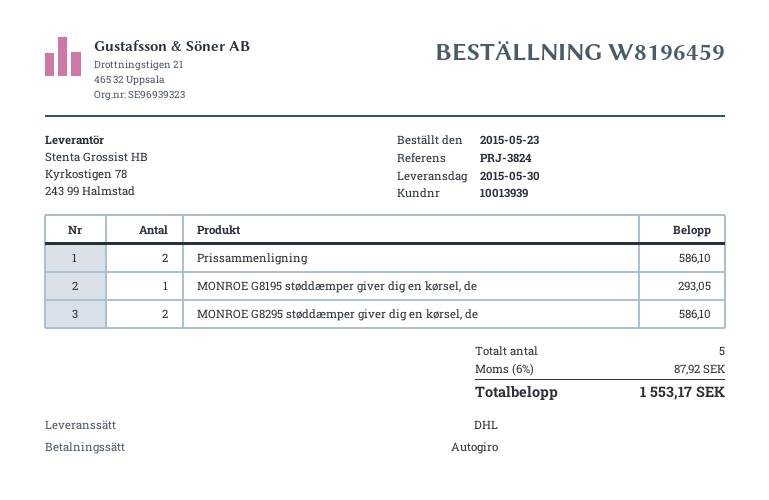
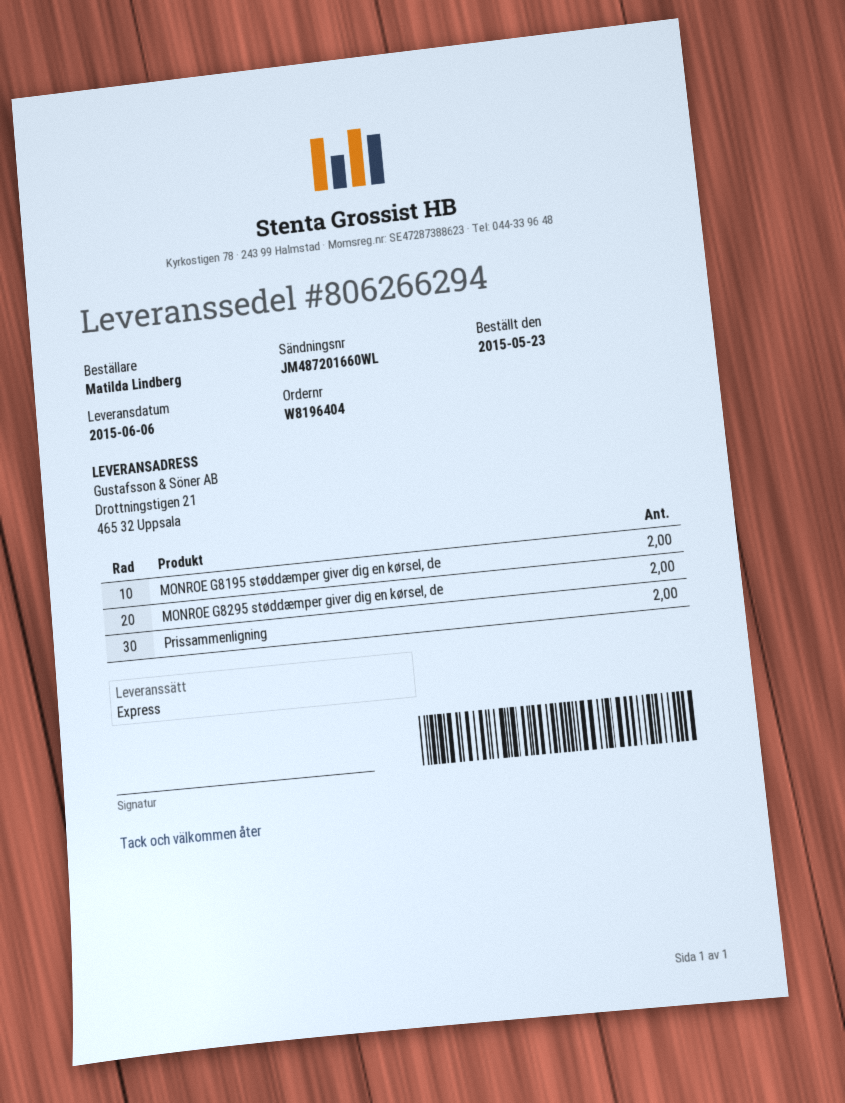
order number: W8196459 -> W8196404
delivery date: 2015-05-30 -> 2015-06-06
shipping method: DHL -> express
MONROE G8195 støddæmper giver dig en kørsel, de: 1 -> 2

